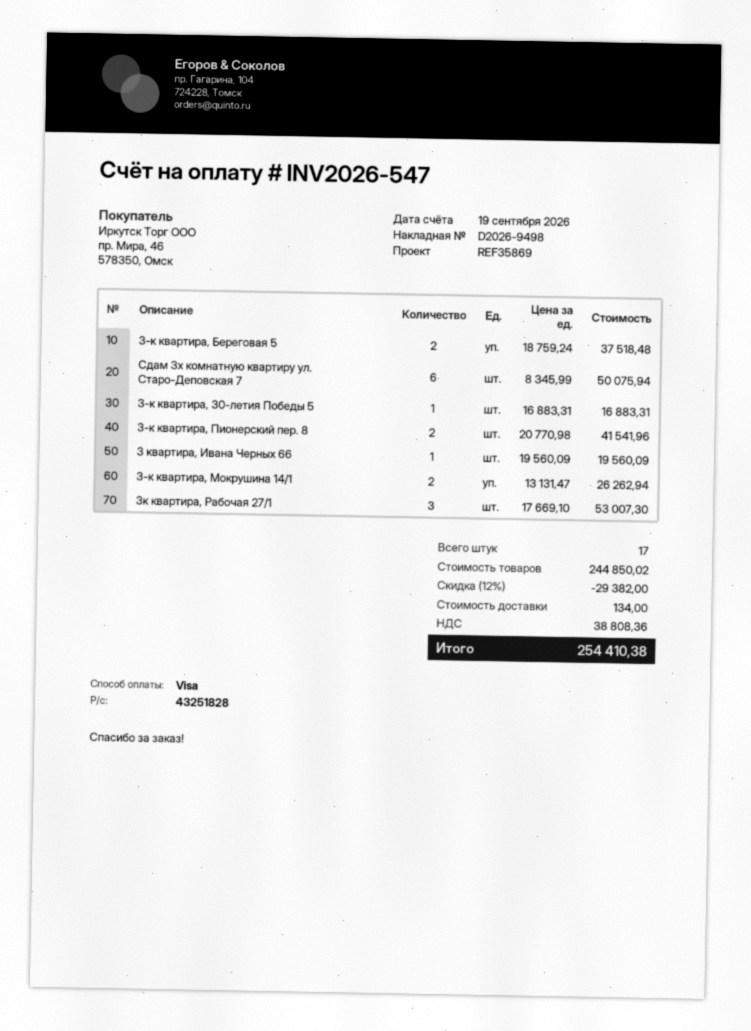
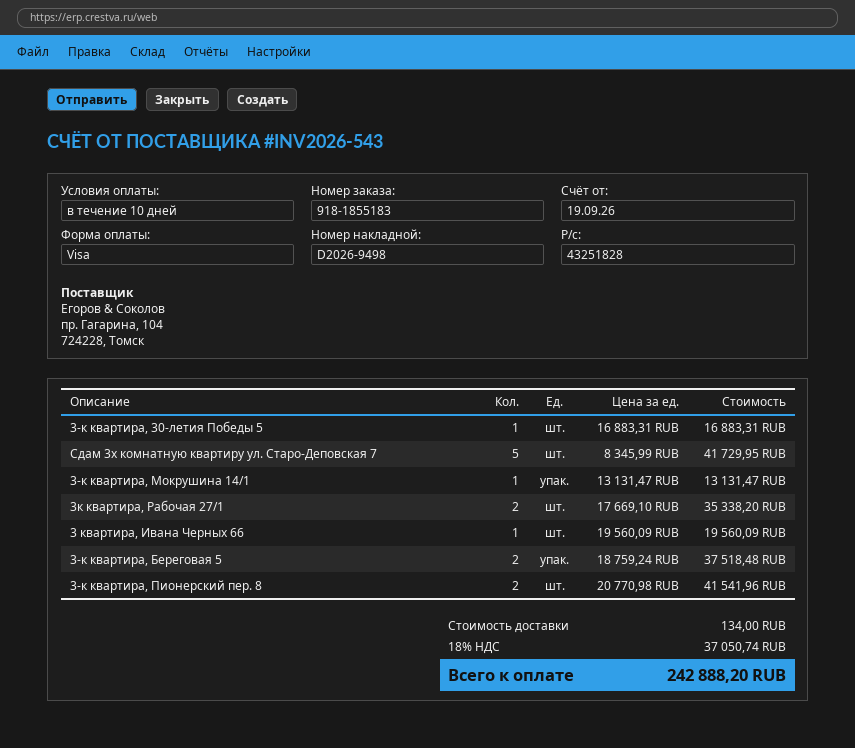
invoice number: INV2026-547 -> INV2026-543
Сдам 3х комнатную квартиру ул. Старо-Деповская 7: 6 x 8345.99 = 50075.94 -> 5 x 8345.99 = 41729.95
3-к квартира, Мокрушина 14/1: 2 x 13131.47 = 26262.94 -> 1 x 13131.47 = 13131.47
3к квартира, Рабочая 27/1: 3 x 17669.10 = 53007.30 -> 2 x 17669.10 = 35338.20
discount: 12% = 29382.00 -> none
tax: 38808.36 -> 37050.74
total: 254410.38 -> 242888.20

